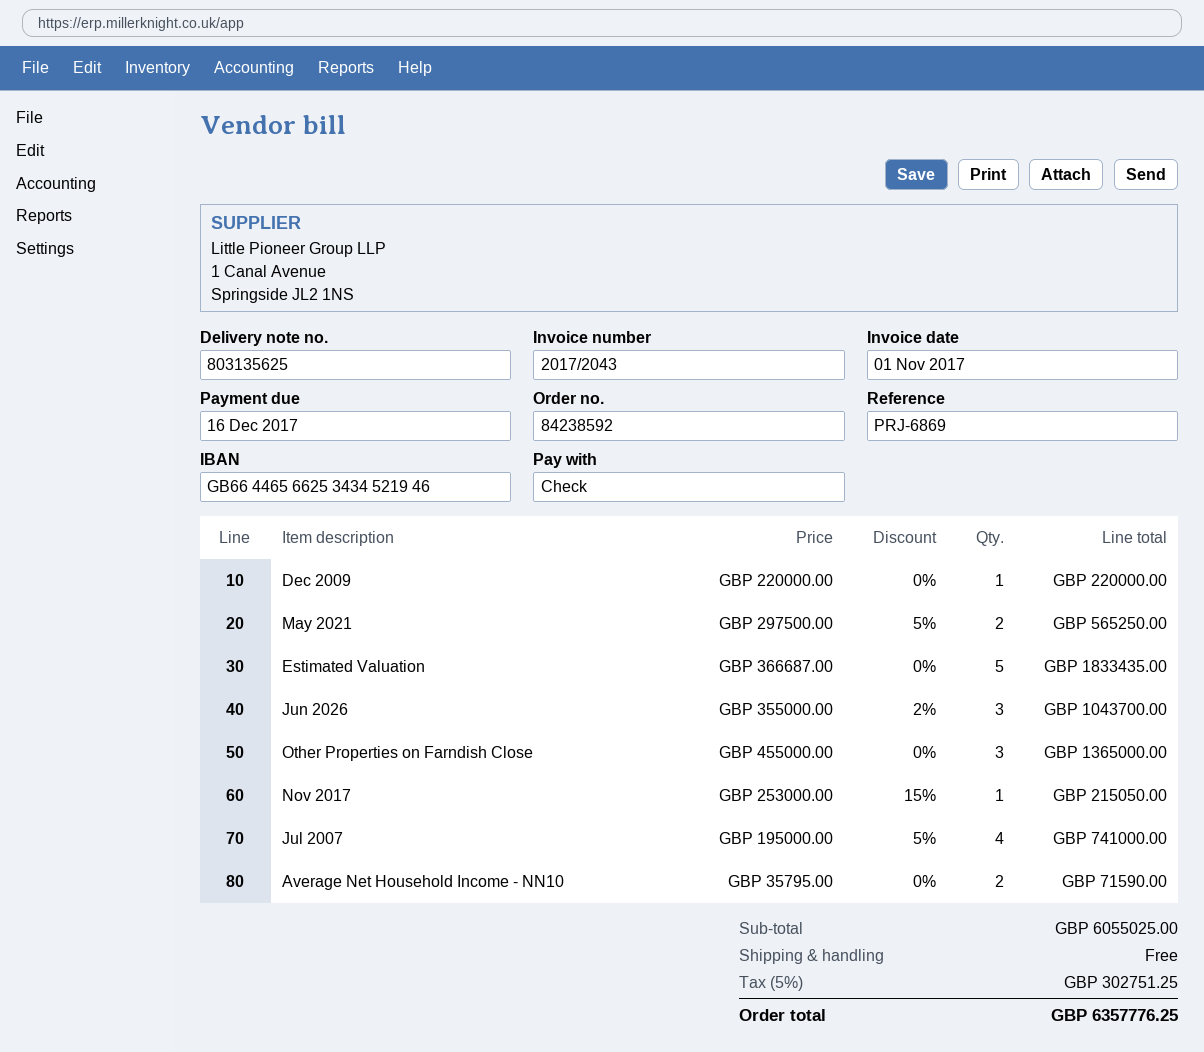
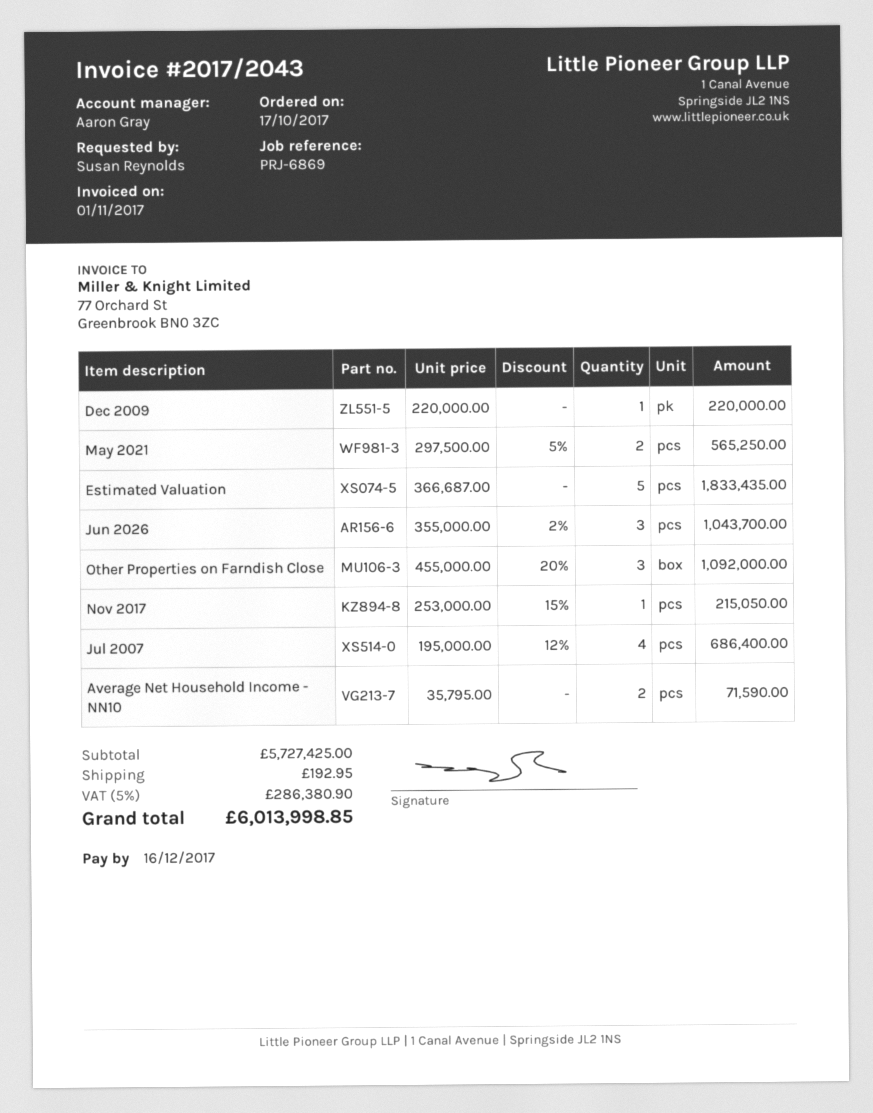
Other Properties on Farndish Close: 3 x 455000.00 = 1365000.00 -> 3 x 455000.00 - 20% = 1092000.00
Jul 2007: 4 x 195000.00 - 5% = 741000.00 -> 4 x 195000.00 - 12% = 686400.00
subtotal: 6055025.00 -> 5727425.00
shipping: 0.00 -> 192.95
tax: 5% = 302751.25 -> 5% = 286380.90
total: 6357776.25 -> 6013998.85

